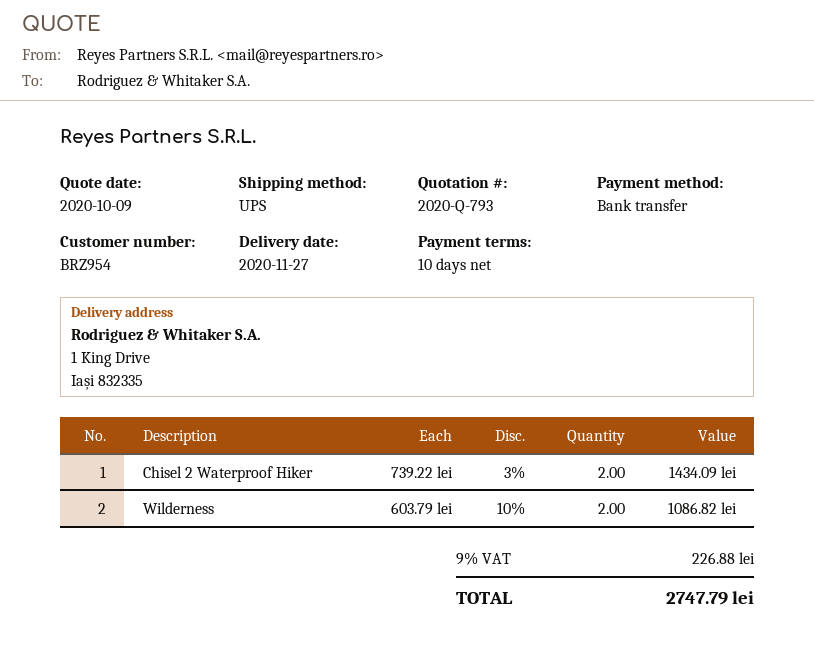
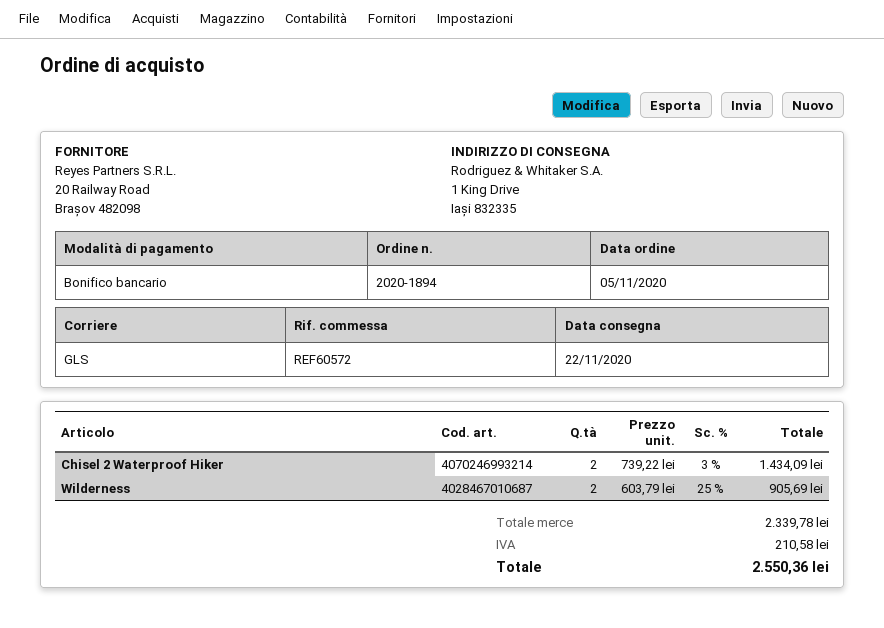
delivery date: 2020-11-27 -> 2020-11-22
shipping method: UPS -> GLS
Wilderness: 2 x 603.79 - 10% = 1086.82 -> 2 x 603.79 - 25% = 905.69
tax: 226.88 -> 210.58
total: 2747.79 -> 2550.36

